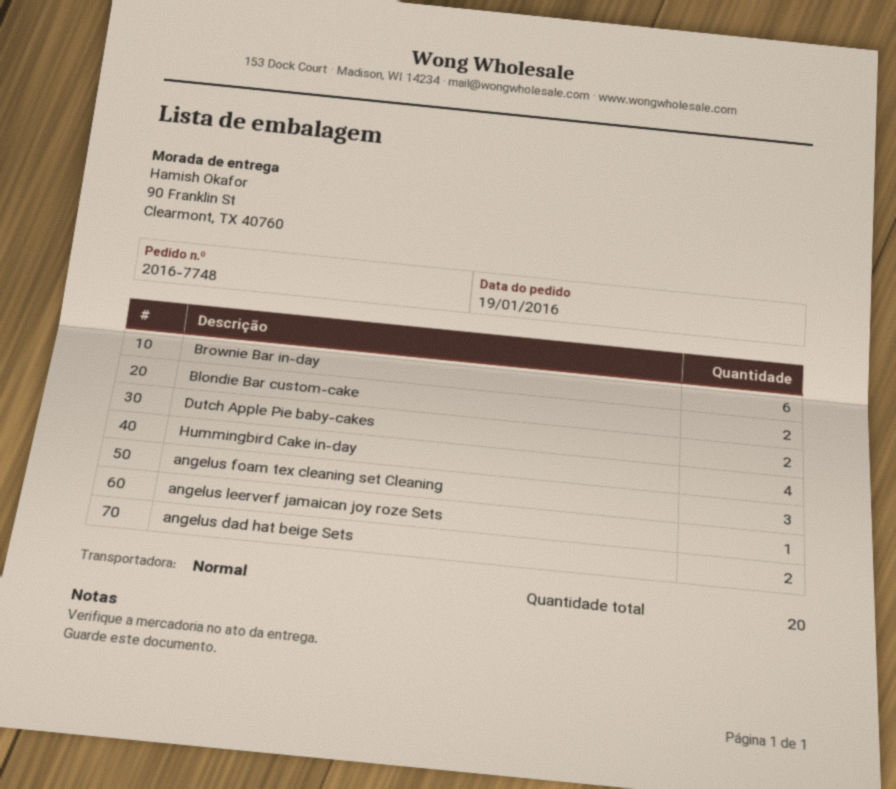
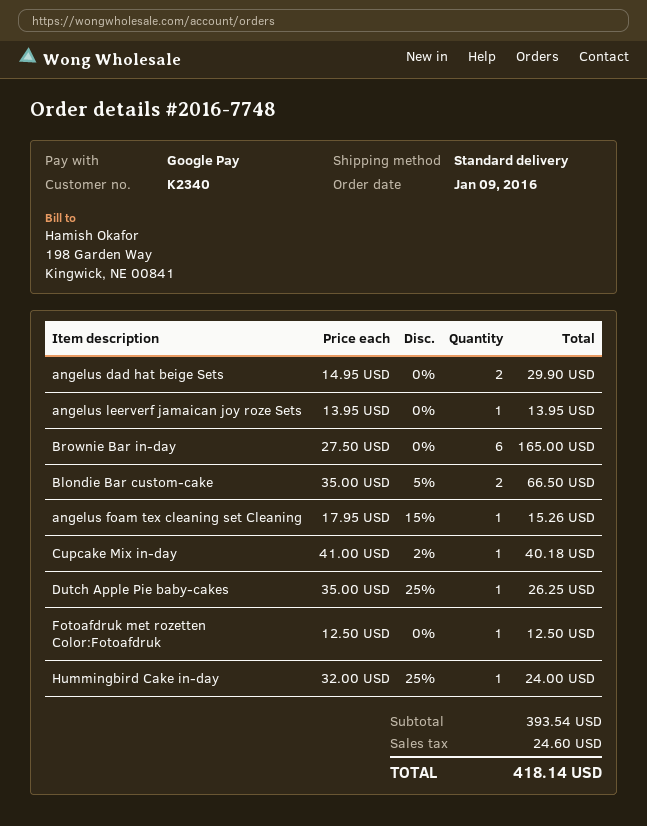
order date: 2016-01-19 -> 2016-01-09
Dutch Apple Pie baby-cakes: 2 -> 1
Hummingbird Cake in-day: 4 -> 1
angelus foam tex cleaning set Cleaning: 3 -> 1
Cupcake Mix in-day: none -> 1
Fotoafdruk met rozetten Color:Fotoafdruk: none -> 1

